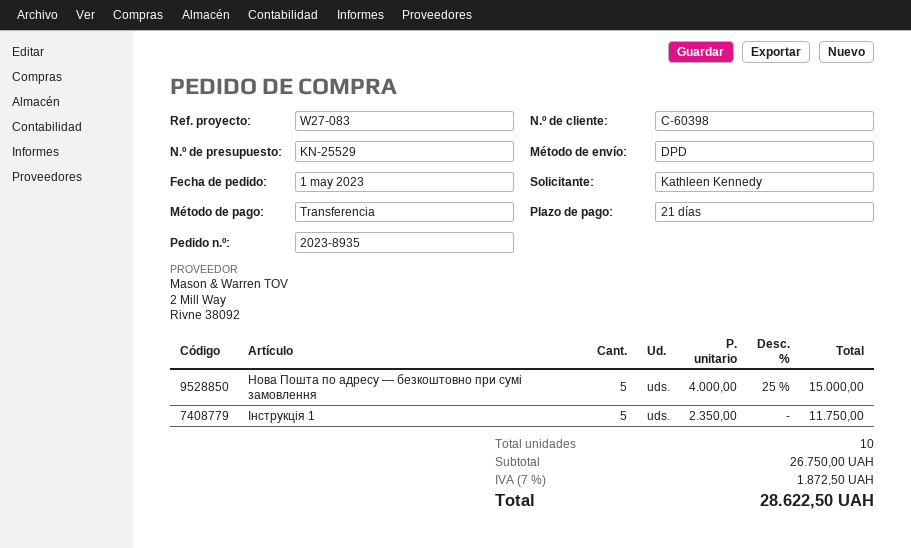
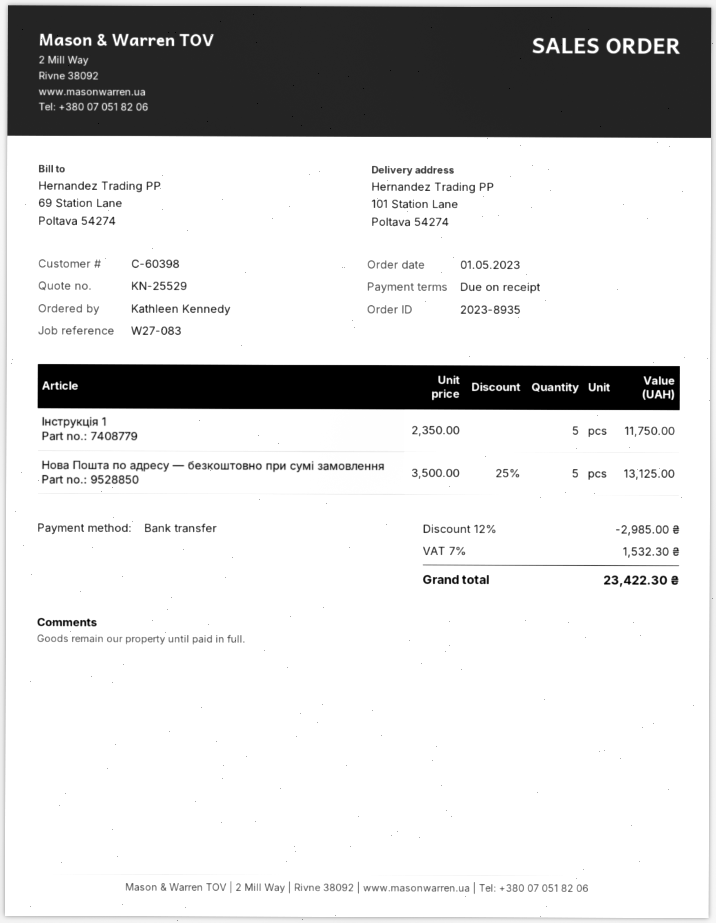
payment terms: 21 days -> on receipt
Нова Пошта по адресу — безкоштовно при сумі замовлення: 5 x 4000.00 - 25% = 15000.00 -> 5 x 3500.00 - 25% = 13125.00
discount: none -> 12% = 2985.00
tax: 7% = 1872.50 -> 7% = 1532.30
total: 28622.50 -> 23422.30

